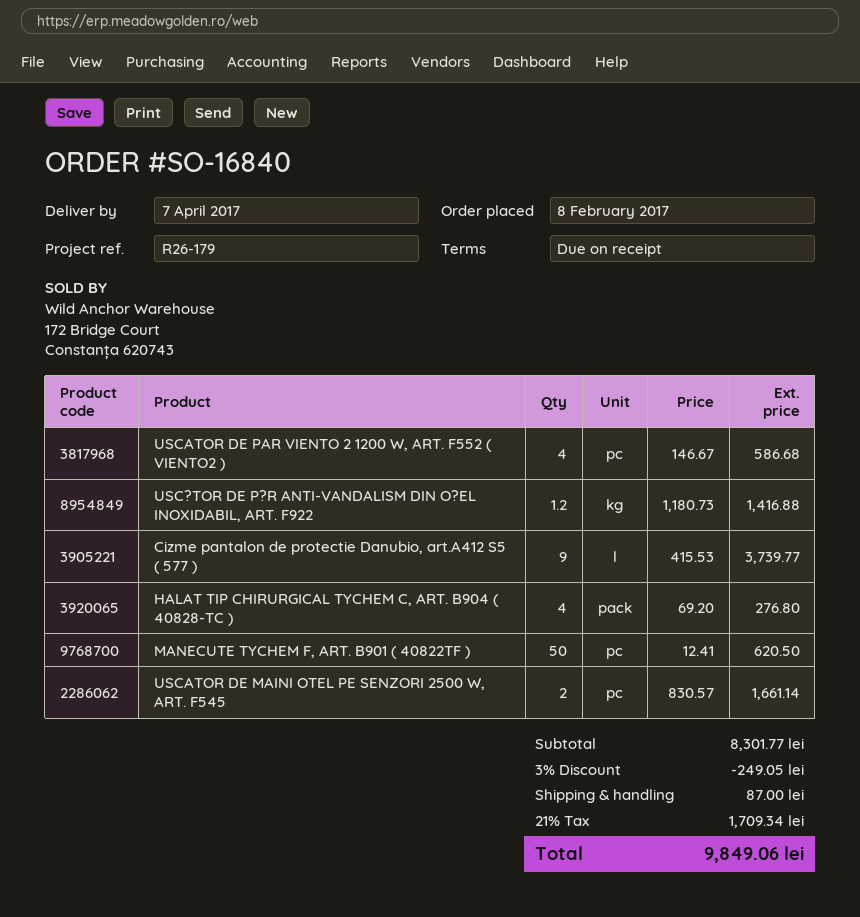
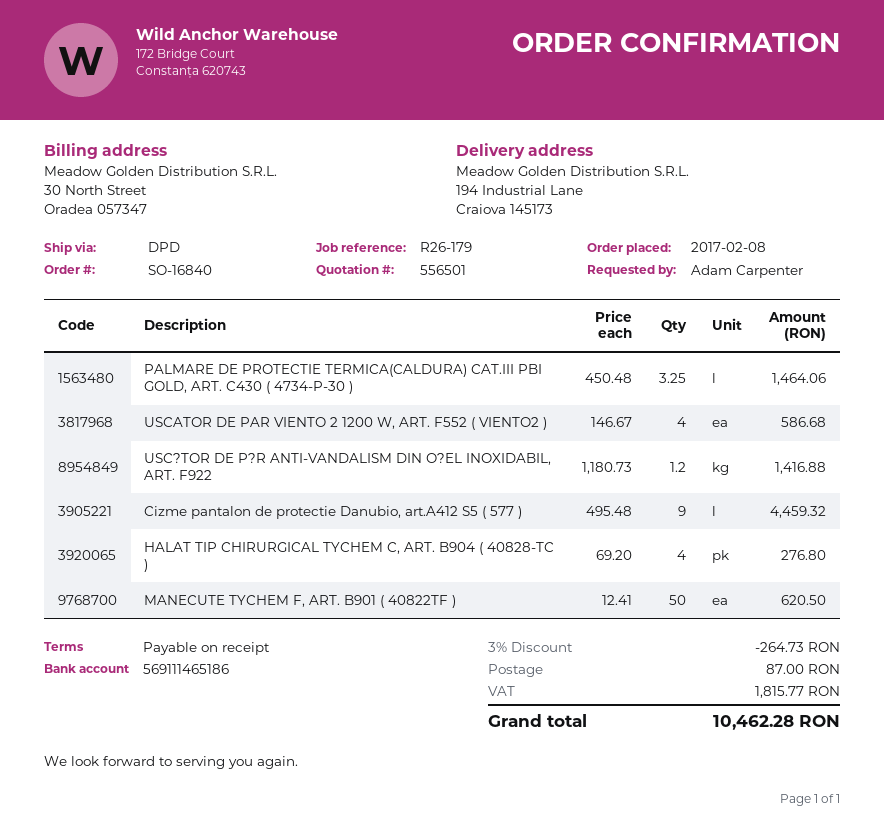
Cizme pantalon de protectie Danubio, art.A412 S5 ( 577 ): 9 x 415.53 = 3739.77 -> 9 x 495.48 = 4459.32
USCATOR DE MAINI OTEL PE SENZORI 2500 W, ART. F545: 2 x 830.57 = 1661.14 -> none
PALMARE DE PROTECTIE TERMICA(CALDURA) CAT.III PBI GOLD, ART. C430 ( 4734-P-30 ): none -> 3.25 x 450.48 = 1464.06
discount: 3% = 249.05 -> 3% = 264.73
tax: 1709.34 -> 1815.77
total: 9849.06 -> 10462.28

